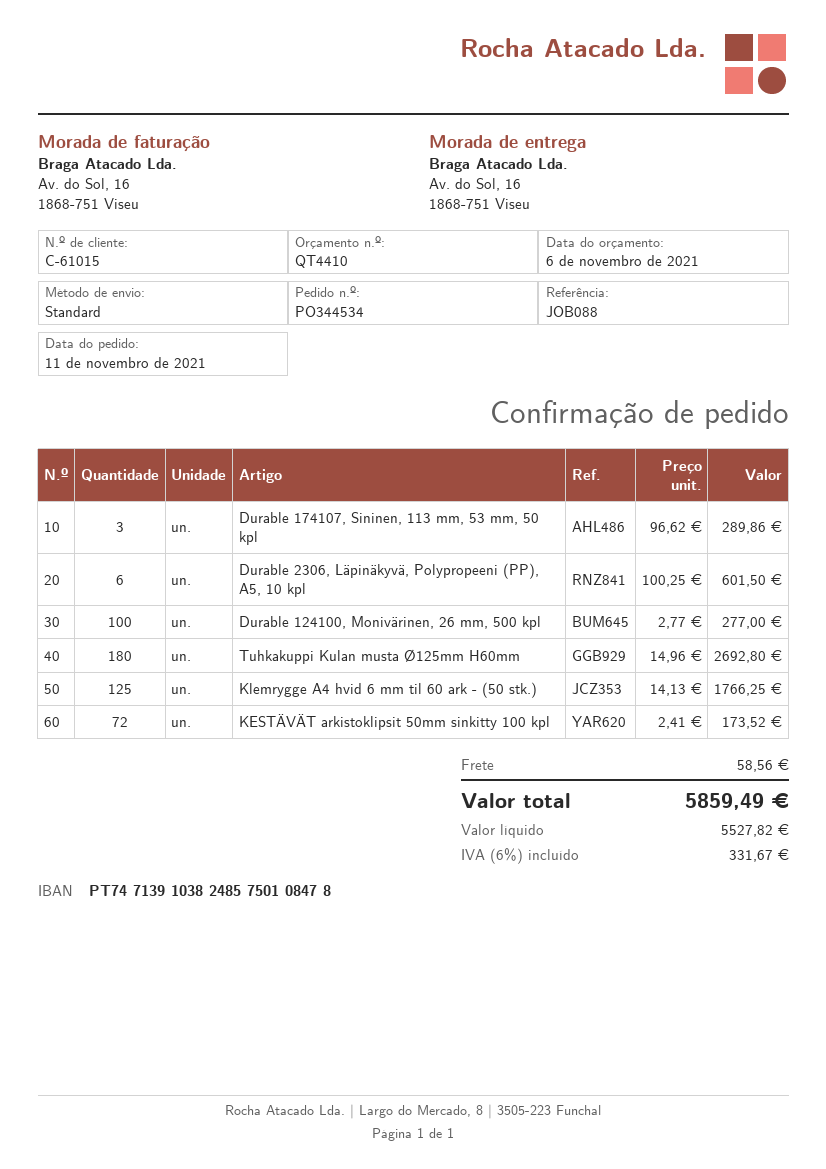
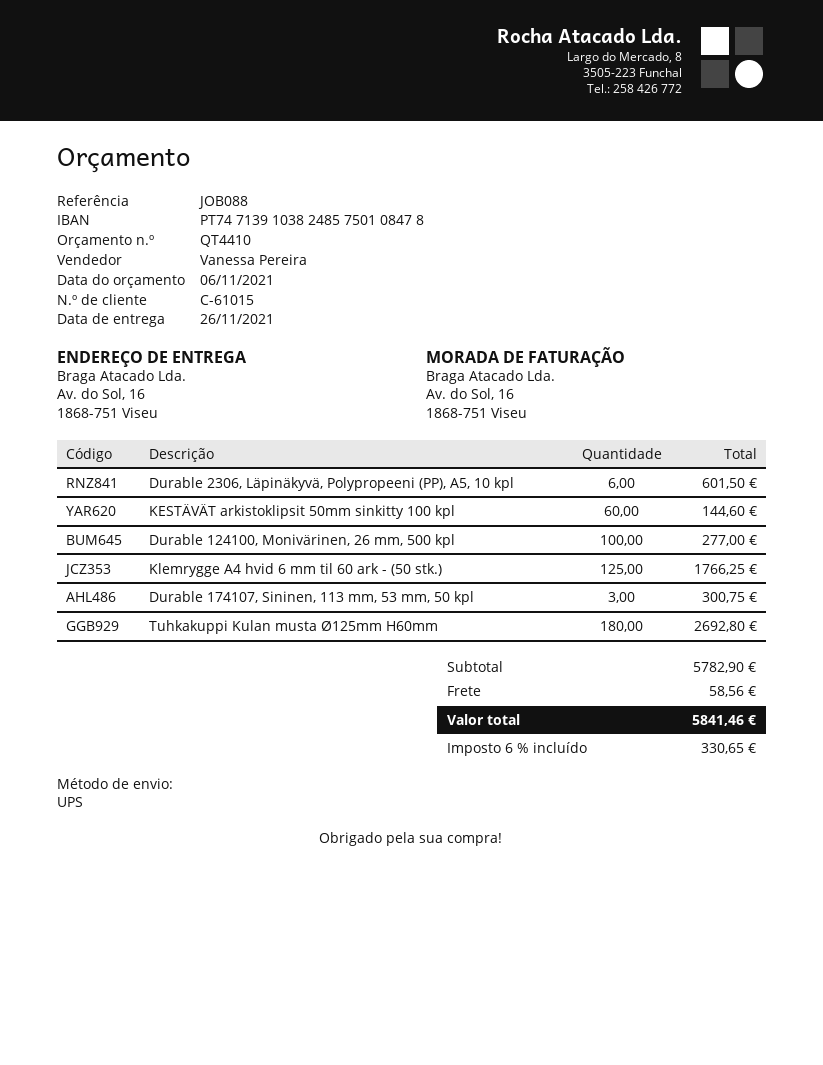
shipping method: standard -> UPS
Durable 174107, Sininen, 113 mm, 53 mm, 50 kpl: 3 for 289.86 -> 3 for 300.75
KESTÄVÄT arkistoklipsit 50mm sinkitty 100 kpl: 72 for 173.52 -> 60 for 144.60
tax: 6% = 331.67 -> 6% = 330.65
total: 5859.49 -> 5841.46

